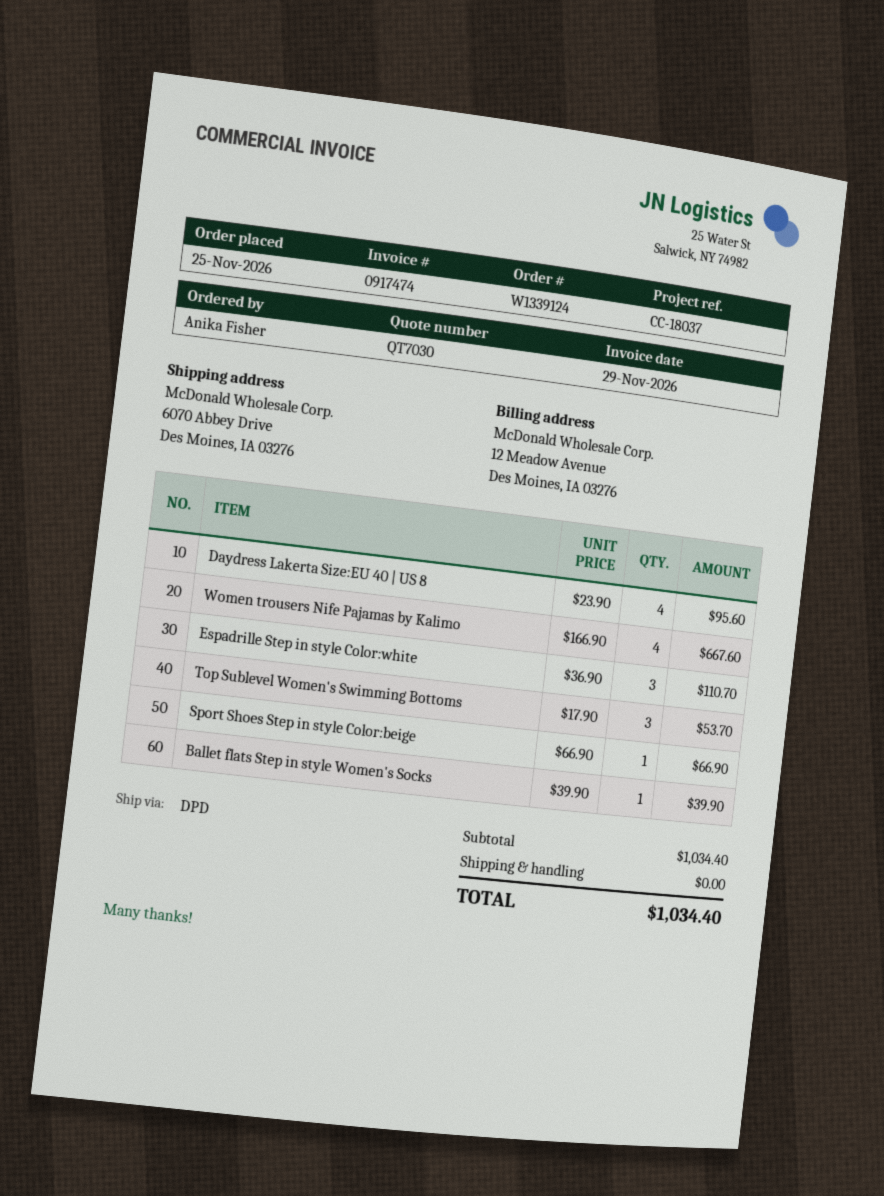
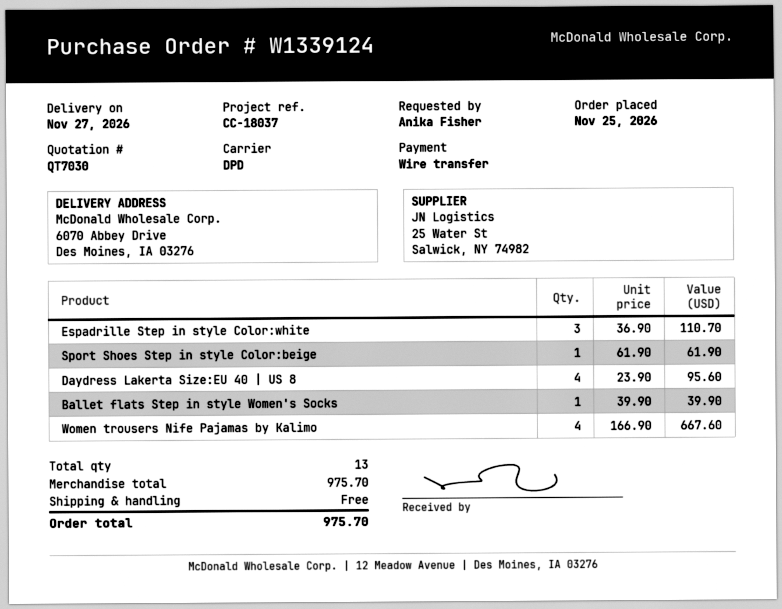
Top Sublevel Women's Swimming Bottoms: 3 x 17.90 = 53.70 -> none
Sport Shoes Step in style Color:beige: 1 x 66.90 = 66.90 -> 1 x 61.90 = 61.90
subtotal: 1034.40 -> 975.70
total: 1034.40 -> 975.70

